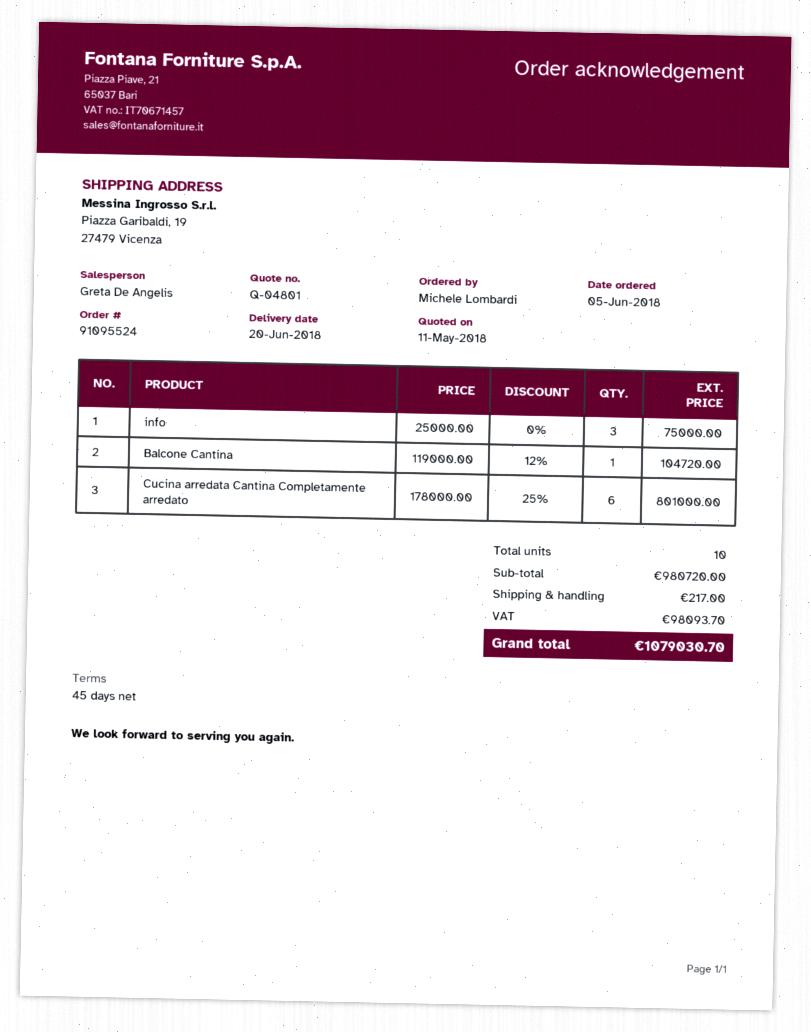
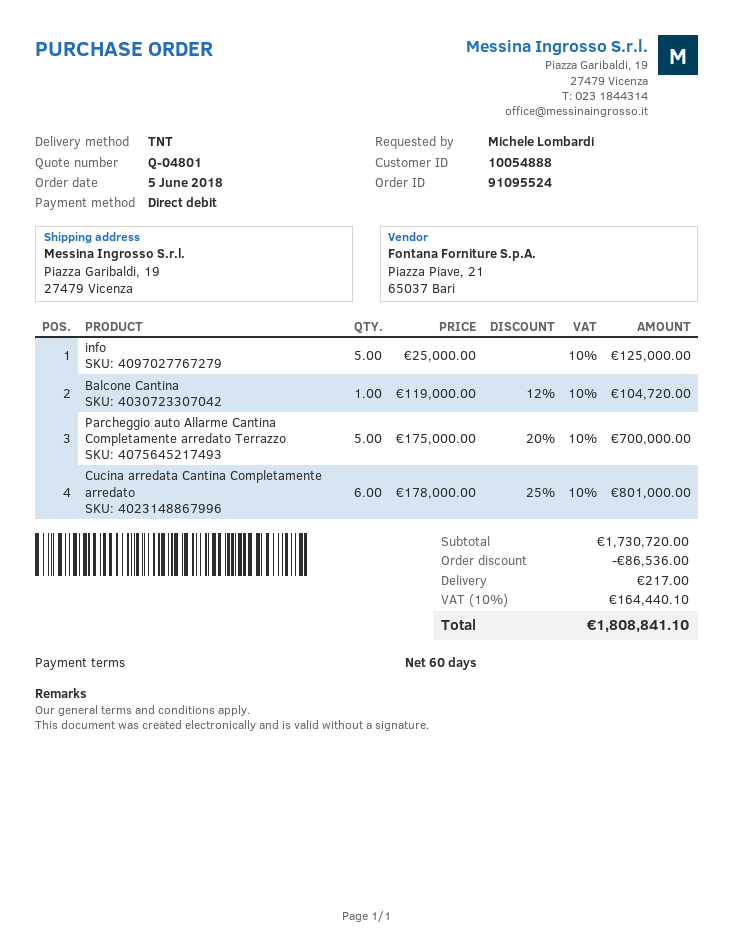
payment terms: 45 days -> 60 days
info: 3 x 25000.00 = 75000.00 -> 5 x 25000.00 = 125000.00
Parcheggio auto Allarme Cantina Completamente arredato Terrazzo: none -> 5 x 175000.00 - 20% = 700000.00
subtotal: 980720.00 -> 1730720.00
discount: none -> 86536.00
tax: 98093.70 -> 164440.10
total: 1079030.70 -> 1808841.10

